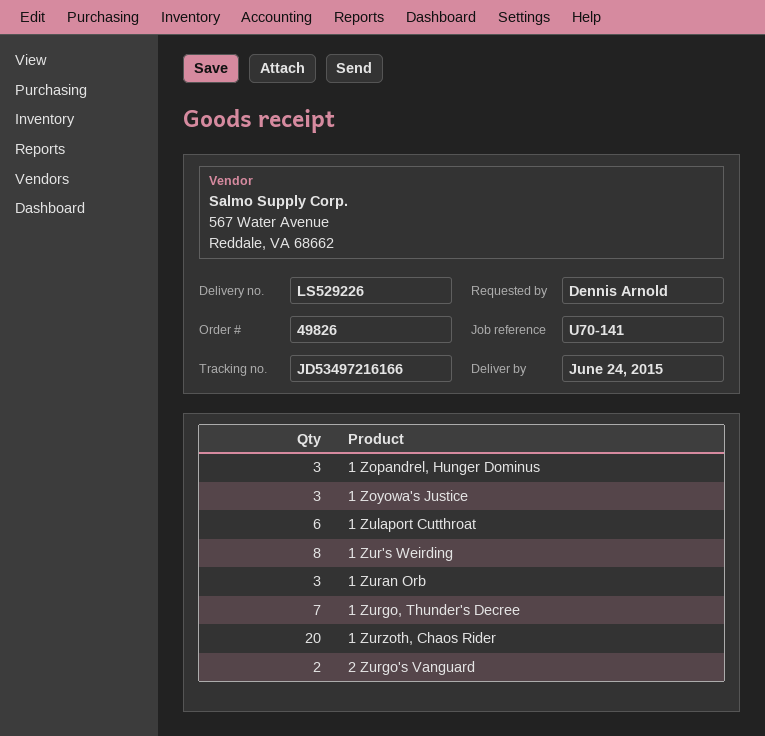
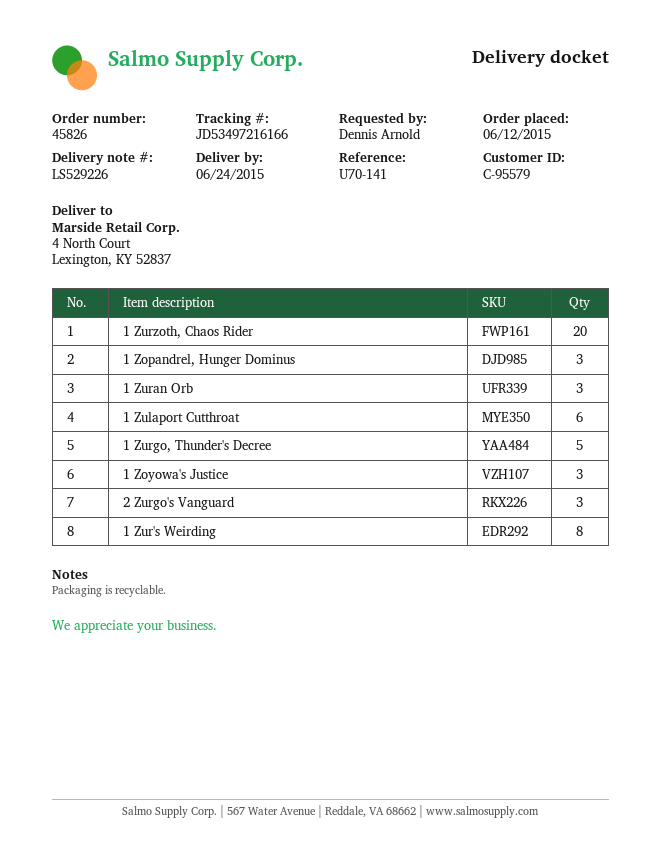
order number: 49826 -> 45826
1 Zurgo, Thunder's Decree: 7 -> 5
2 Zurgo's Vanguard: 2 -> 3

